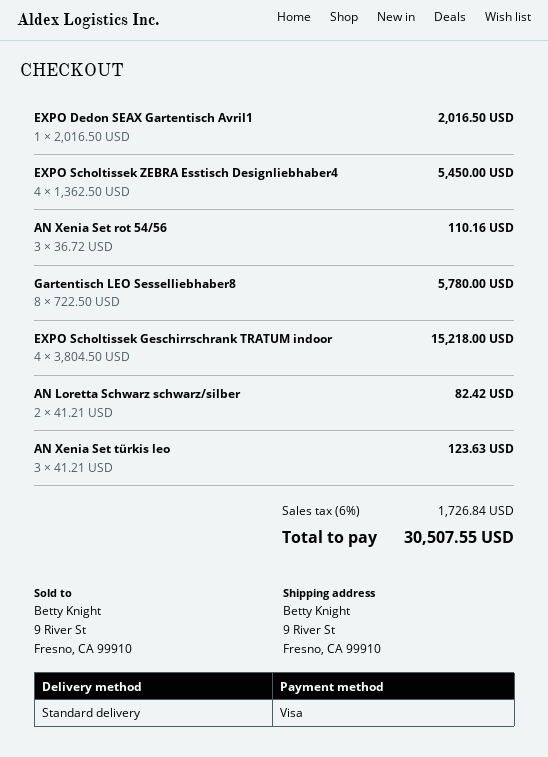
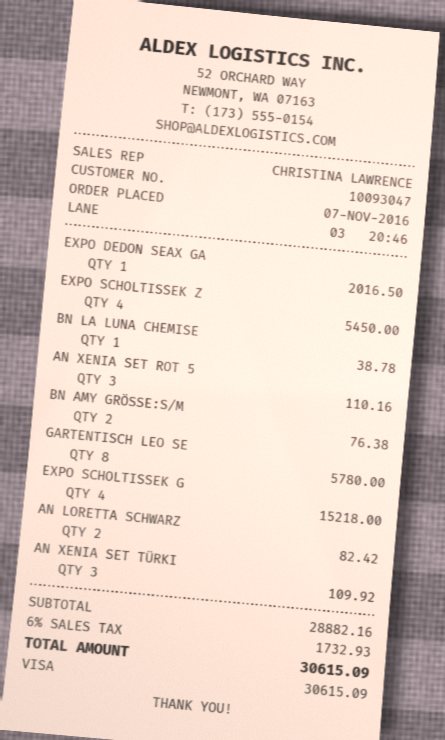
AN Xenia Set türkis leo: 3 for 123.63 -> 3 for 109.92
BN LA LUNA CHEMISE: none -> 1 for 38.78
BN AMY GRÖSSE:S/M: none -> 2 for 76.38
tax: 6% = 1726.84 -> 6% = 1732.93
total: 30507.55 -> 30615.09

